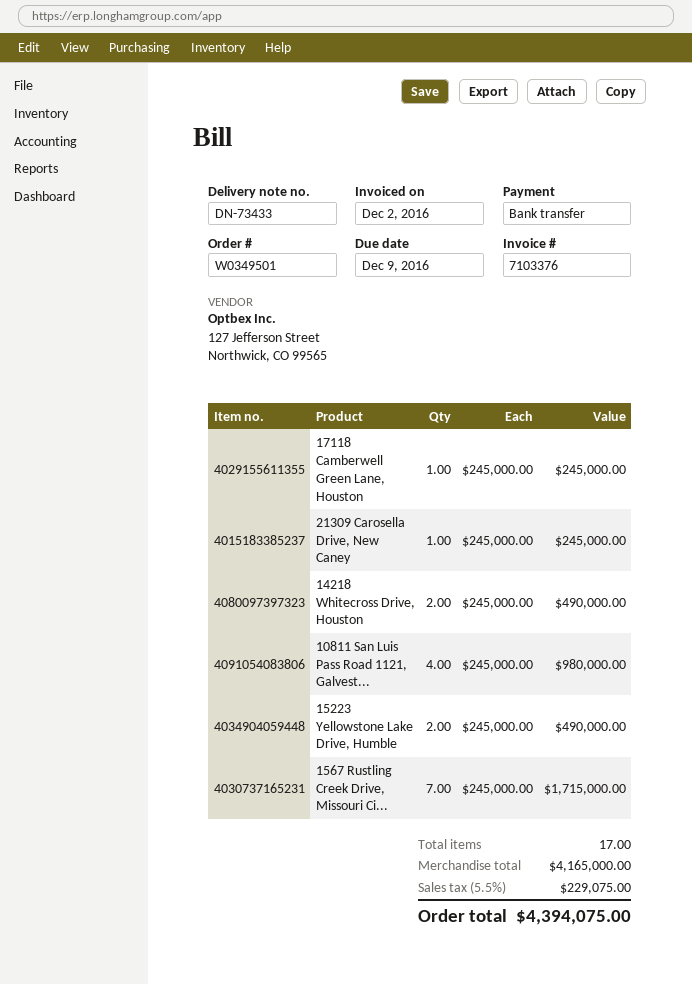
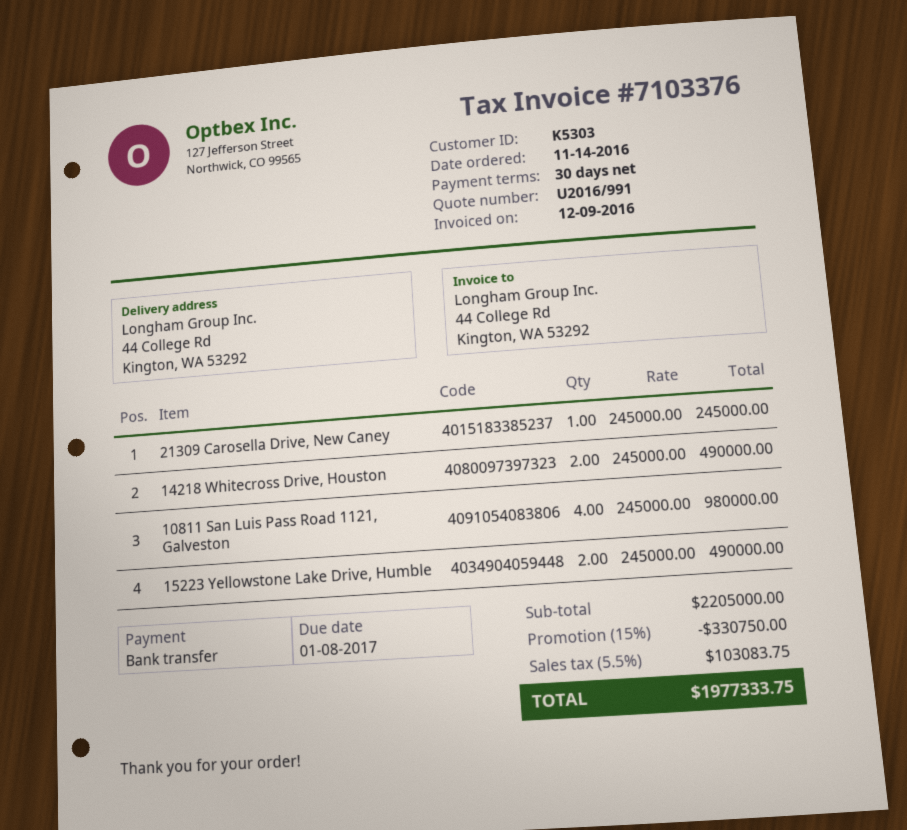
invoice date: 2016-12-02 -> 2016-12-09
due date: 2016-12-09 -> 2017-01-08
17118 Camberwell Green Lane, Houston: 1 x 245000.00 = 245000.00 -> none
1567 Rustling Creek Drive, Missouri Ci...: 7 x 245000.00 = 1715000.00 -> none
subtotal: 4165000.00 -> 2205000.00
discount: none -> 15% = 330750.00
tax: 5.5% = 229075.00 -> 5.5% = 103083.75
total: 4394075.00 -> 1977333.75

